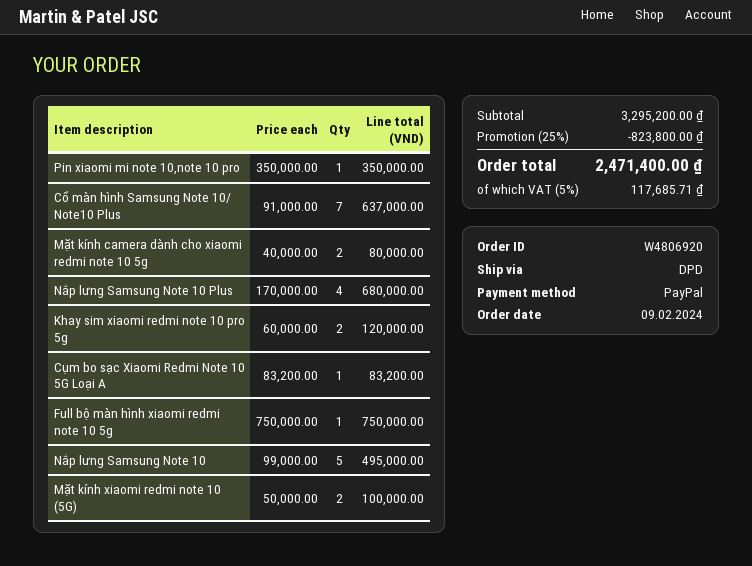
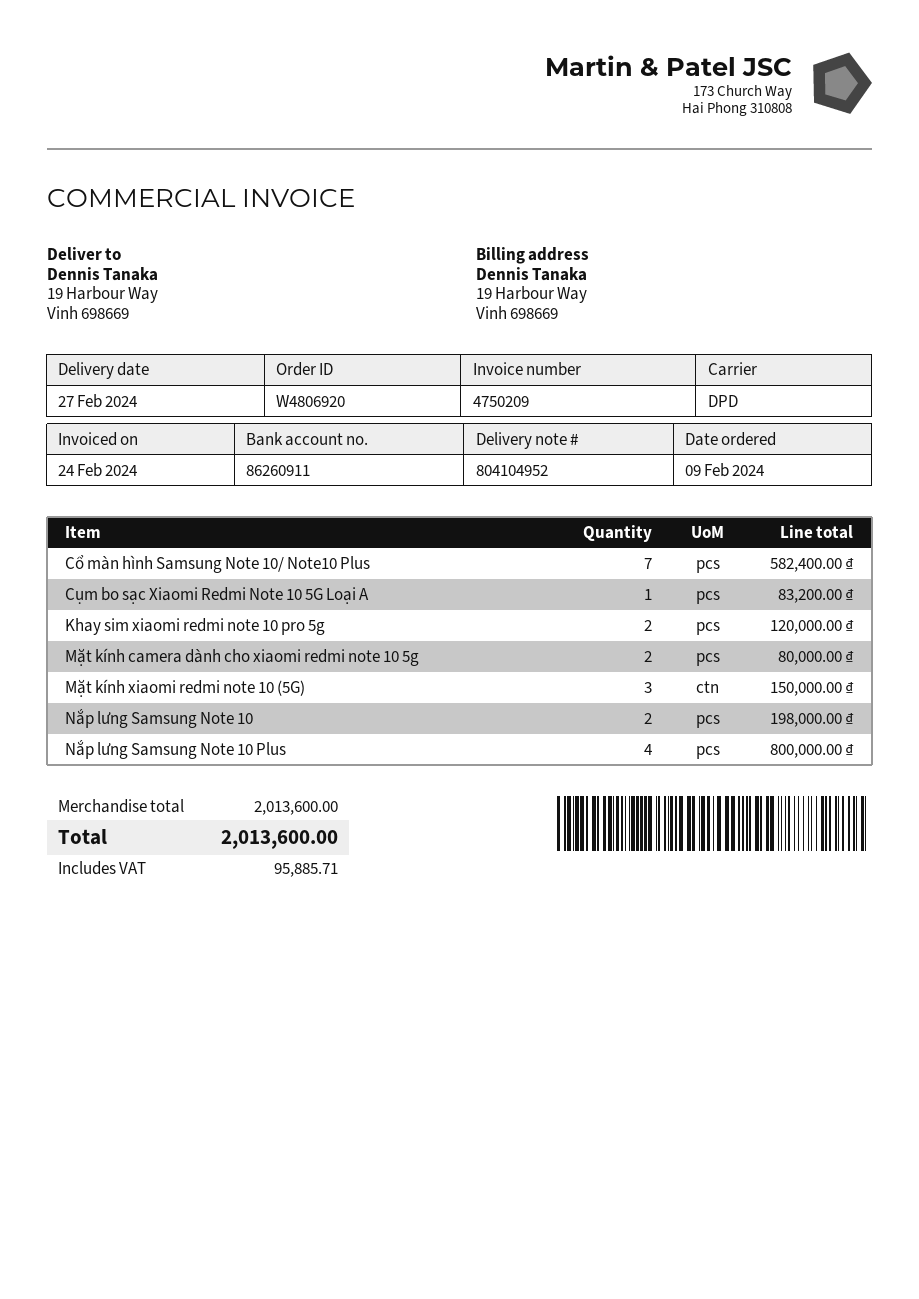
Pin xiaomi mi note 10,note 10 pro: 1 for 350000.00 -> none
Cổ màn hình Samsung Note 10/ Note10 Plus: 7 for 637000.00 -> 7 for 582400.00
Nắp lưng Samsung Note 10 Plus: 4 for 680000.00 -> 4 for 800000.00
Full bộ màn hình xiaomi redmi note 10 5g: 1 for 750000.00 -> none
Nắp lưng Samsung Note 10: 5 for 495000.00 -> 2 for 198000.00
Mặt kính xiaomi redmi note 10 (5G): 2 for 100000.00 -> 3 for 150000.00
subtotal: 3295200.00 -> 2013600.00
discount: 25% = 823800.00 -> none
tax: 117685.71 -> 95885.71
total: 2471400.00 -> 2013600.00

